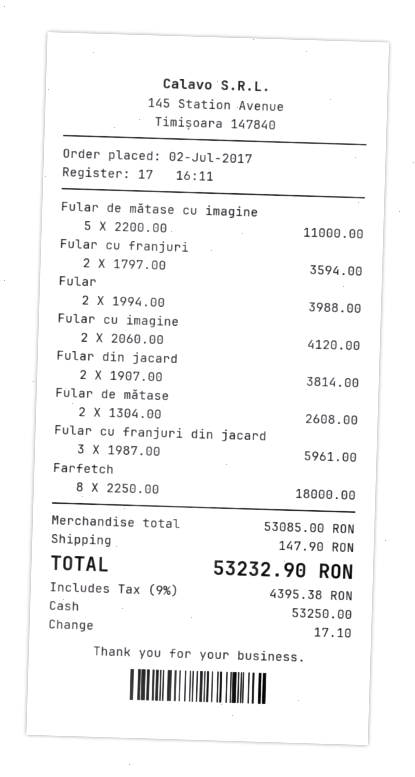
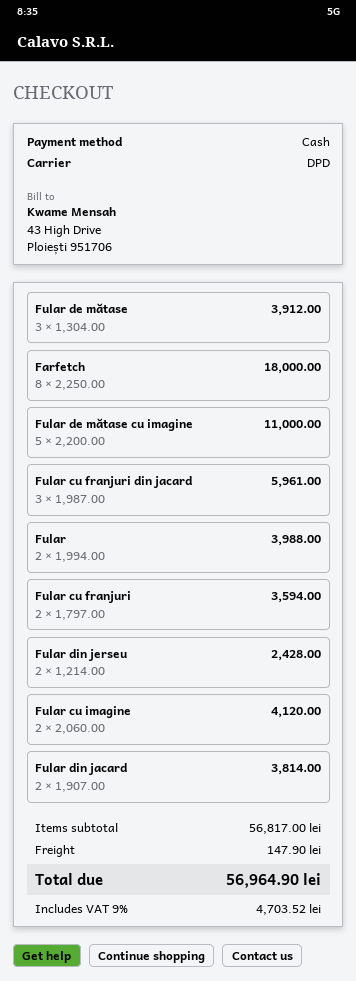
Fular de mătase: 2 x 1304.00 = 2608.00 -> 3 x 1304.00 = 3912.00
Fular din jerseu: none -> 2 x 1214.00 = 2428.00
subtotal: 53085.00 -> 56817.00
tax: 9% = 4395.38 -> 9% = 4703.52
total: 53232.90 -> 56964.90

